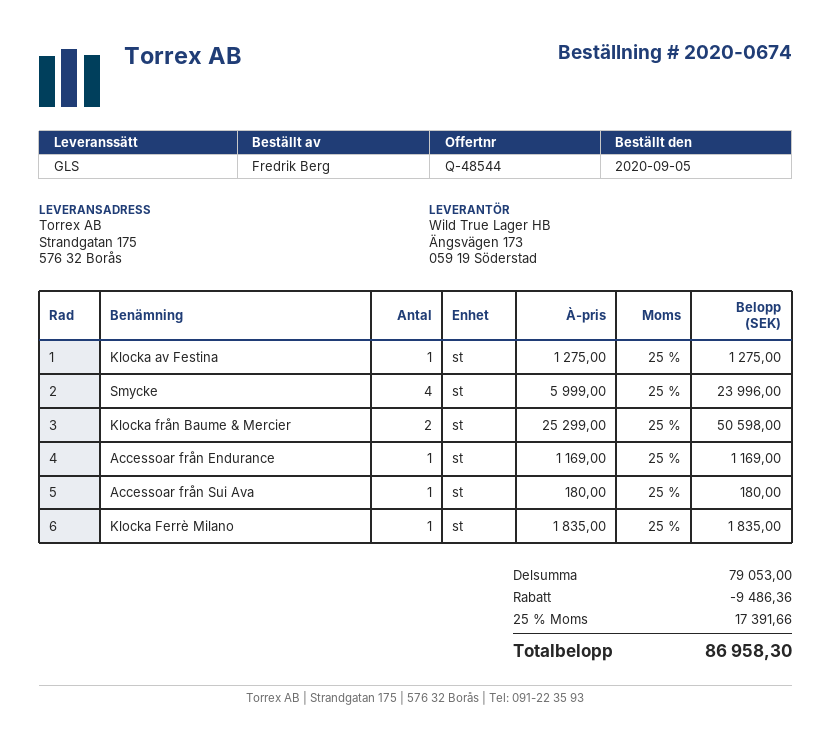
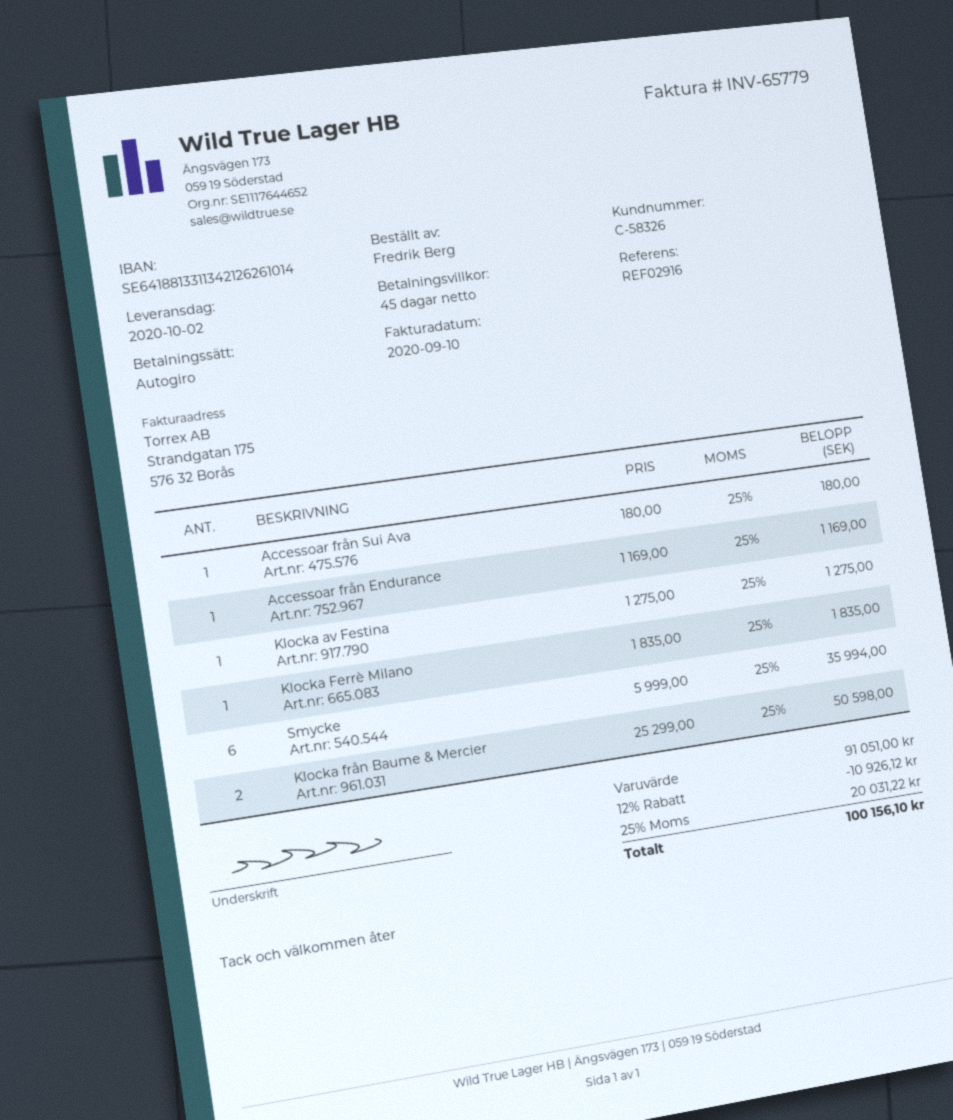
Smycke: 4 x 5999.00 = 23996.00 -> 6 x 5999.00 = 35994.00
subtotal: 79053.00 -> 91051.00
discount: 9486.36 -> 10926.12
tax: 25% = 17391.66 -> 25% = 20031.22
total: 86958.30 -> 100156.10

